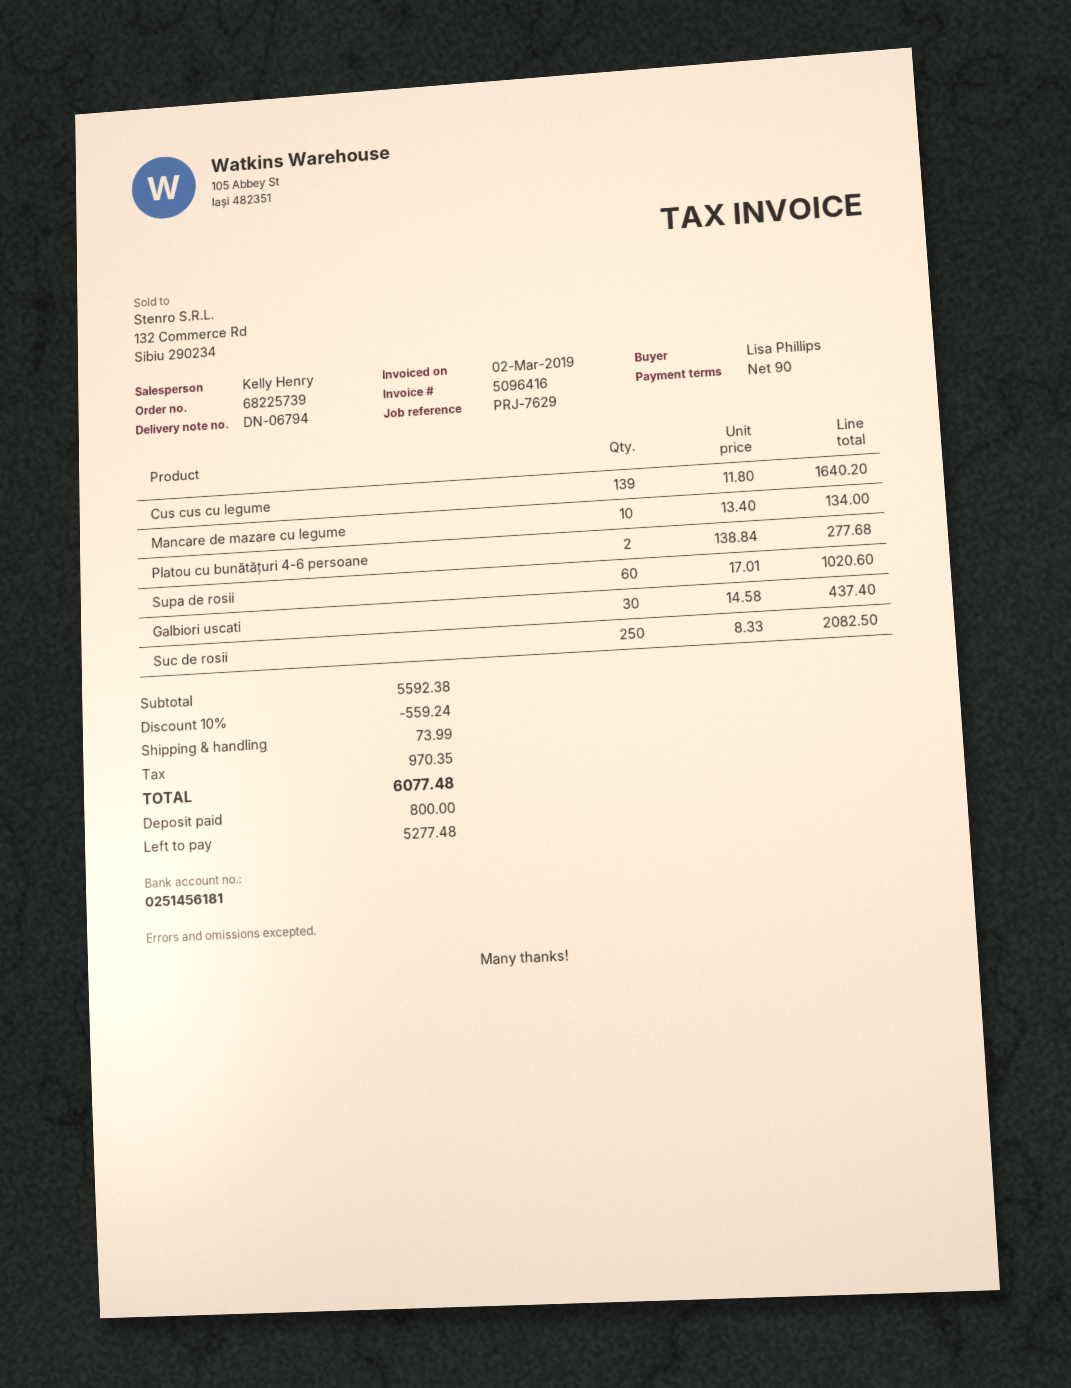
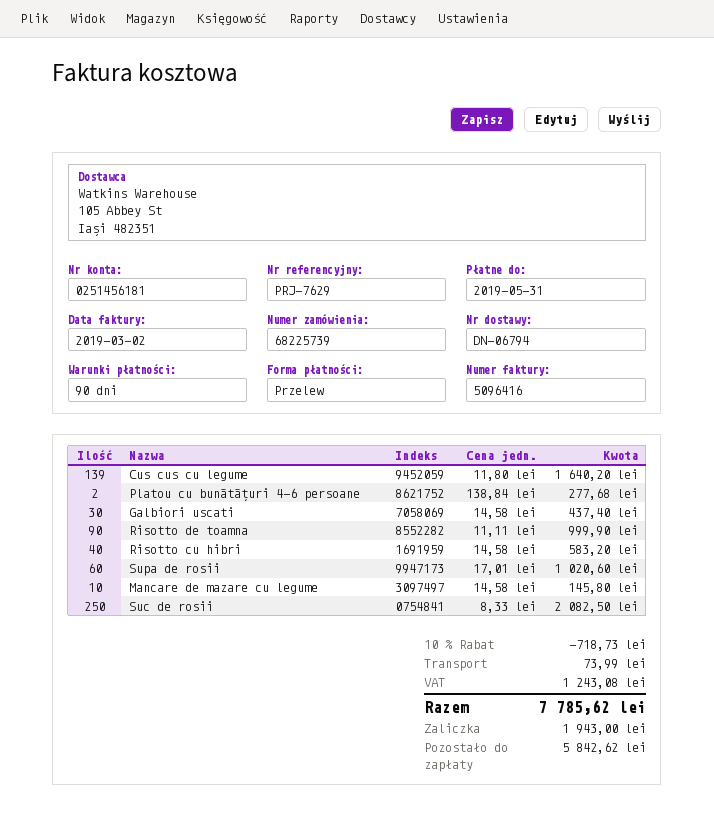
Mancare de mazare cu legume: 10 x 13.40 = 134.00 -> 10 x 14.58 = 145.80
Risotto de toamna: none -> 90 x 11.11 = 999.90
Risotto cu hibri: none -> 40 x 14.58 = 583.20
discount: 10% = 559.24 -> 10% = 718.73
tax: 970.35 -> 1243.08
total: 6077.48 -> 7785.62
deposit: 800.00 -> 1943.00
balance: 5277.48 -> 5842.62

